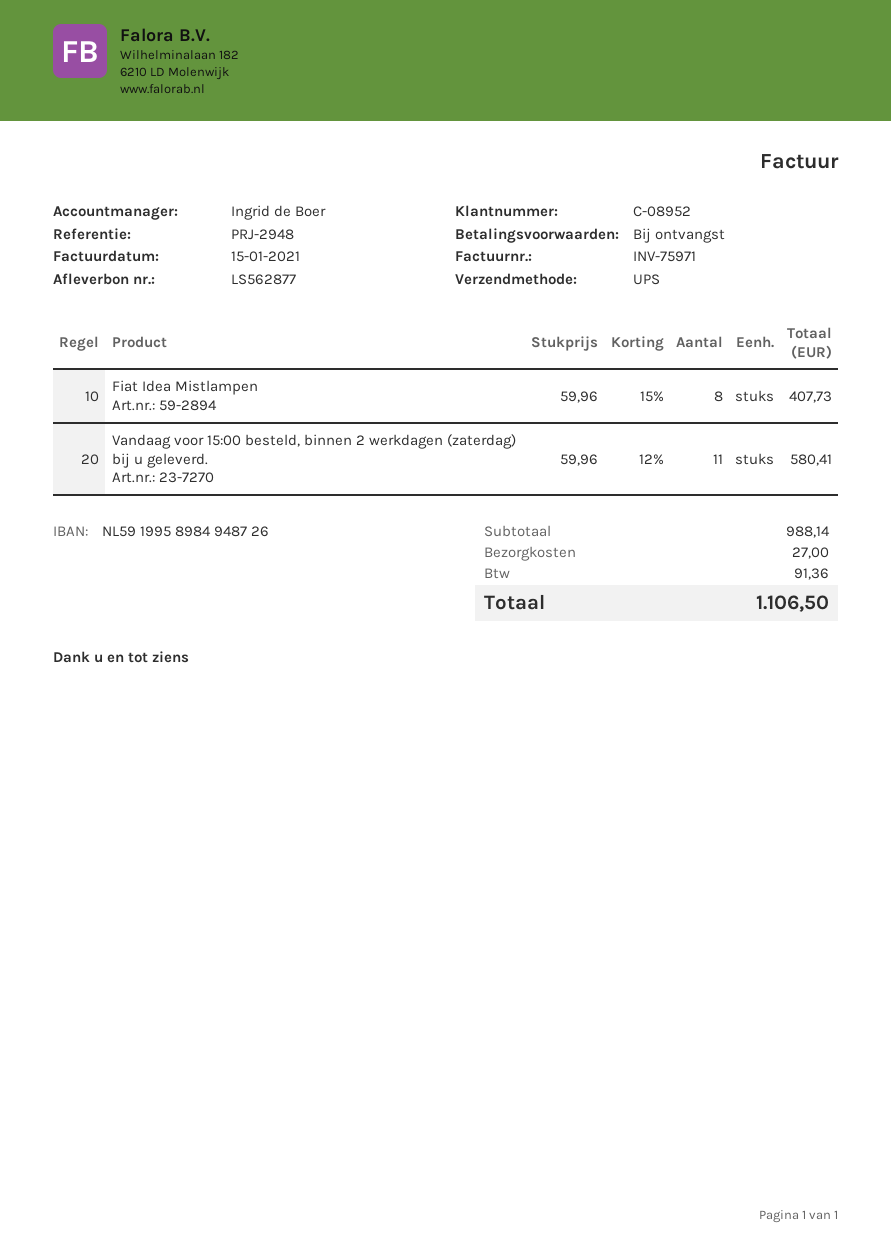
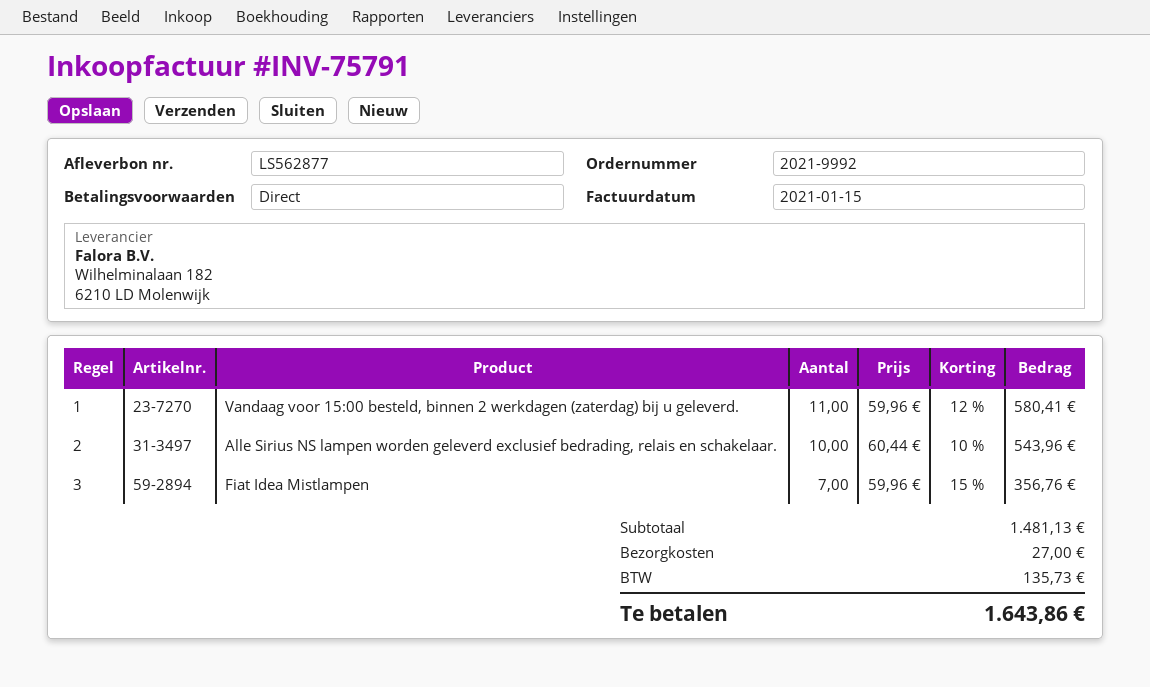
invoice number: INV-75971 -> INV-75791
Fiat Idea Mistlampen: 8 x 59.96 - 15% = 407.73 -> 7 x 59.96 - 15% = 356.76
Alle Sirius NS lampen worden geleverd exclusief bedrading, relais en schakelaar.: none -> 10 x 60.44 - 10% = 543.96
subtotal: 988.14 -> 1481.13
tax: 91.36 -> 135.73
total: 1106.50 -> 1643.86

